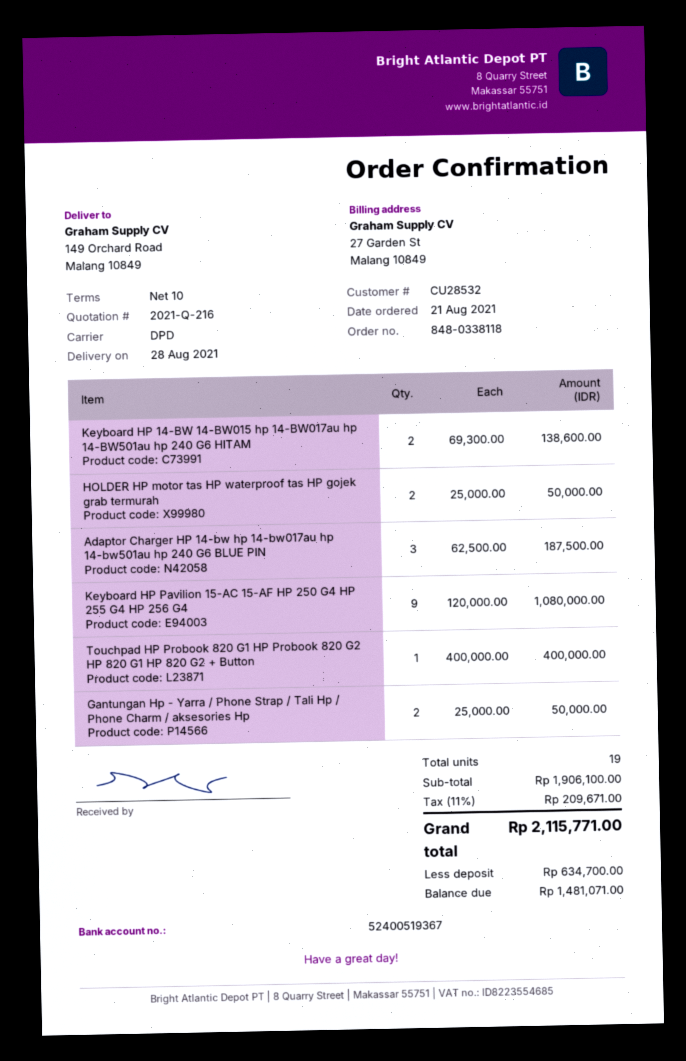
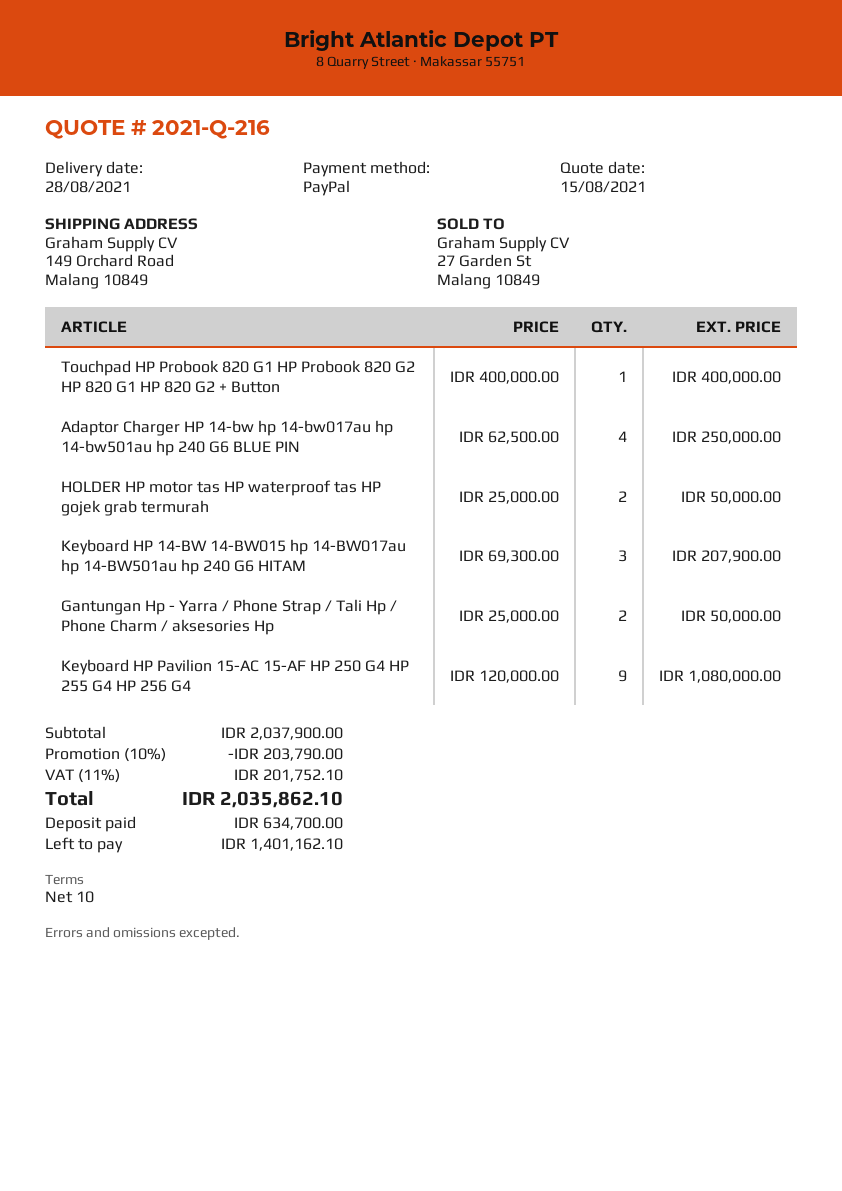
Keyboard HP 14-BW 14-BW015 hp 14-BW017au hp 14-BW501au hp 240 G6 HITAM: 2 x 69300.00 = 138600.00 -> 3 x 69300.00 = 207900.00
Adaptor Charger HP 14-bw hp 14-bw017au hp 14-bw501au hp 240 G6 BLUE PIN: 3 x 62500.00 = 187500.00 -> 4 x 62500.00 = 250000.00
subtotal: 1906100.00 -> 2037900.00
discount: none -> 10% = 203790.00
tax: 11% = 209671.00 -> 11% = 201752.10
total: 2115771.00 -> 2035862.10
balance: 1481071.00 -> 1401162.10

